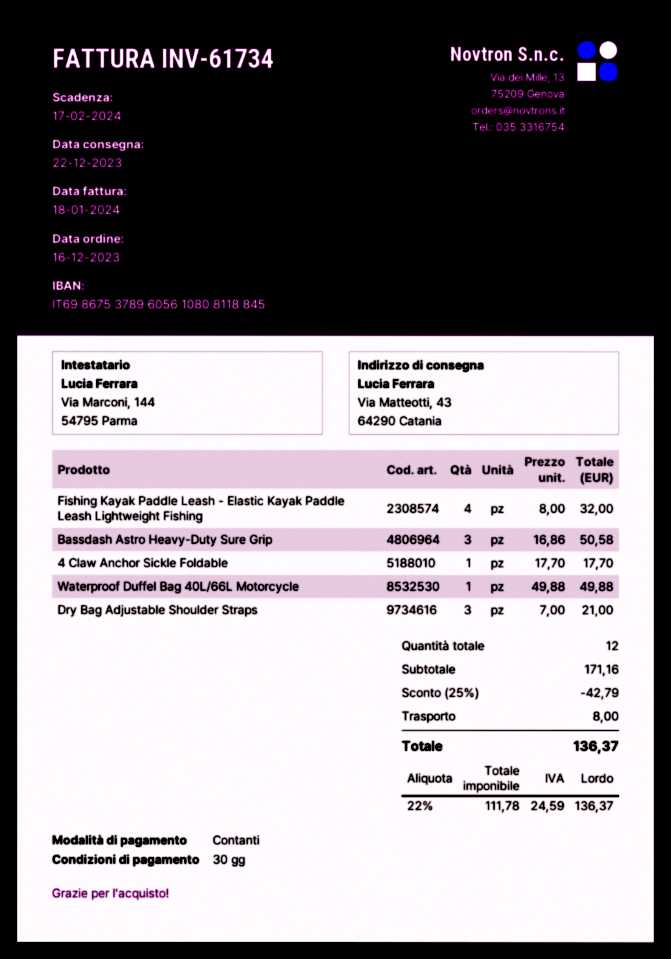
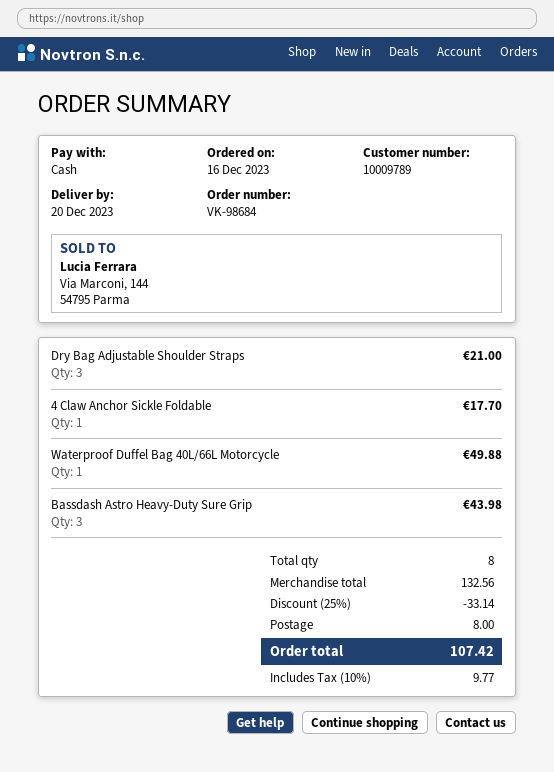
delivery date: 2023-12-22 -> 2023-12-20
Fishing Kayak Paddle Leash - Elastic Kayak Paddle Leash Lightweight Fishing: 4 for 32.00 -> none
Bassdash Astro Heavy-Duty Sure Grip: 3 for 50.58 -> 3 for 43.98
total quantity: 12 -> 8
subtotal: 171.16 -> 132.56
discount: 25% = 42.79 -> 25% = 33.14
tax: 22% = 24.59 -> 10% = 9.77
total: 136.37 -> 107.42

